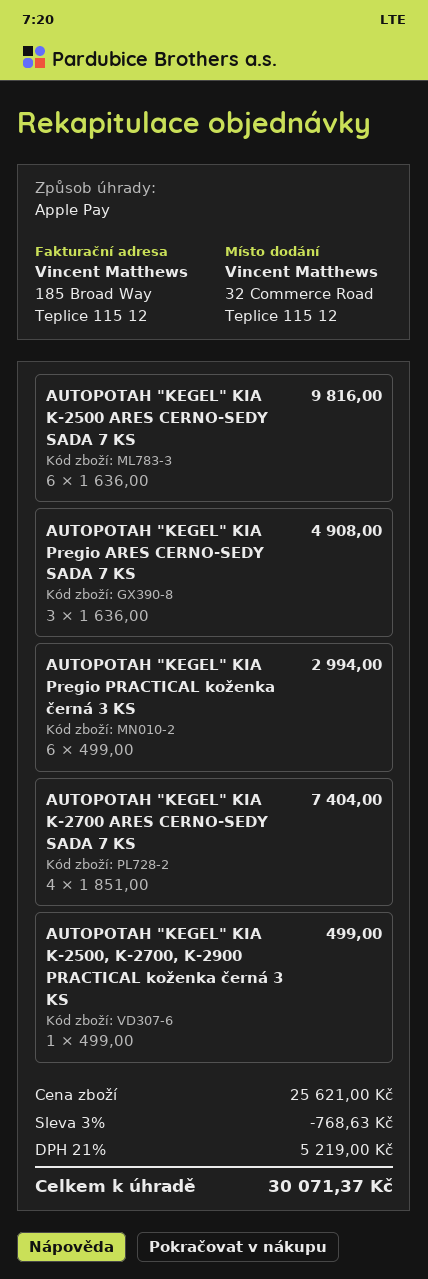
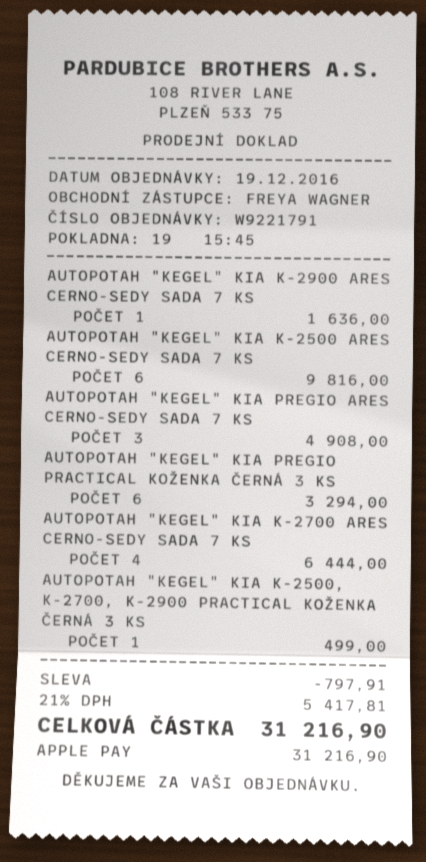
AUTOPOTAH "KEGEL" KIA Pregio PRACTICAL koženka černá 3 KS: 6 for 2994.00 -> 6 for 3294.00
AUTOPOTAH "KEGEL" KIA K-2700 ARES CERNO-SEDY SADA 7 KS: 4 for 7404.00 -> 4 for 6444.00
AUTOPOTAH "KEGEL" KIA K-2900 ARES CERNO-SEDY SADA 7 KS: none -> 1 for 1636.00
discount: 768.63 -> 797.91
tax: 21% = 5219.00 -> 21% = 5417.81
total: 30071.37 -> 31216.90

